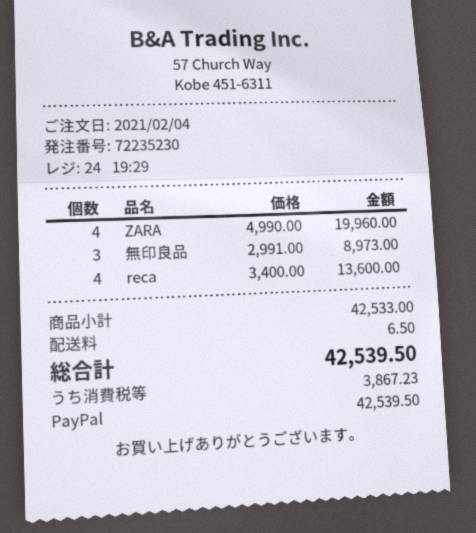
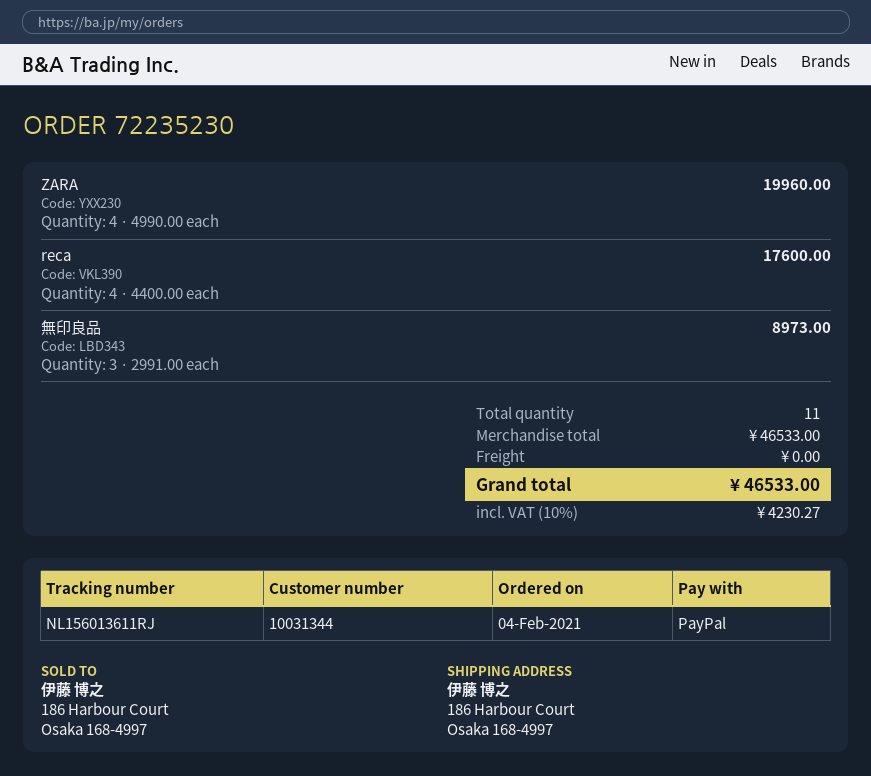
reca: 4 x 3400.00 = 13600.00 -> 4 x 4400.00 = 17600.00
subtotal: 42533.00 -> 46533.00
shipping: 6.50 -> 0.00
tax: 3867.23 -> 4230.27
total: 42539.50 -> 46533.00

